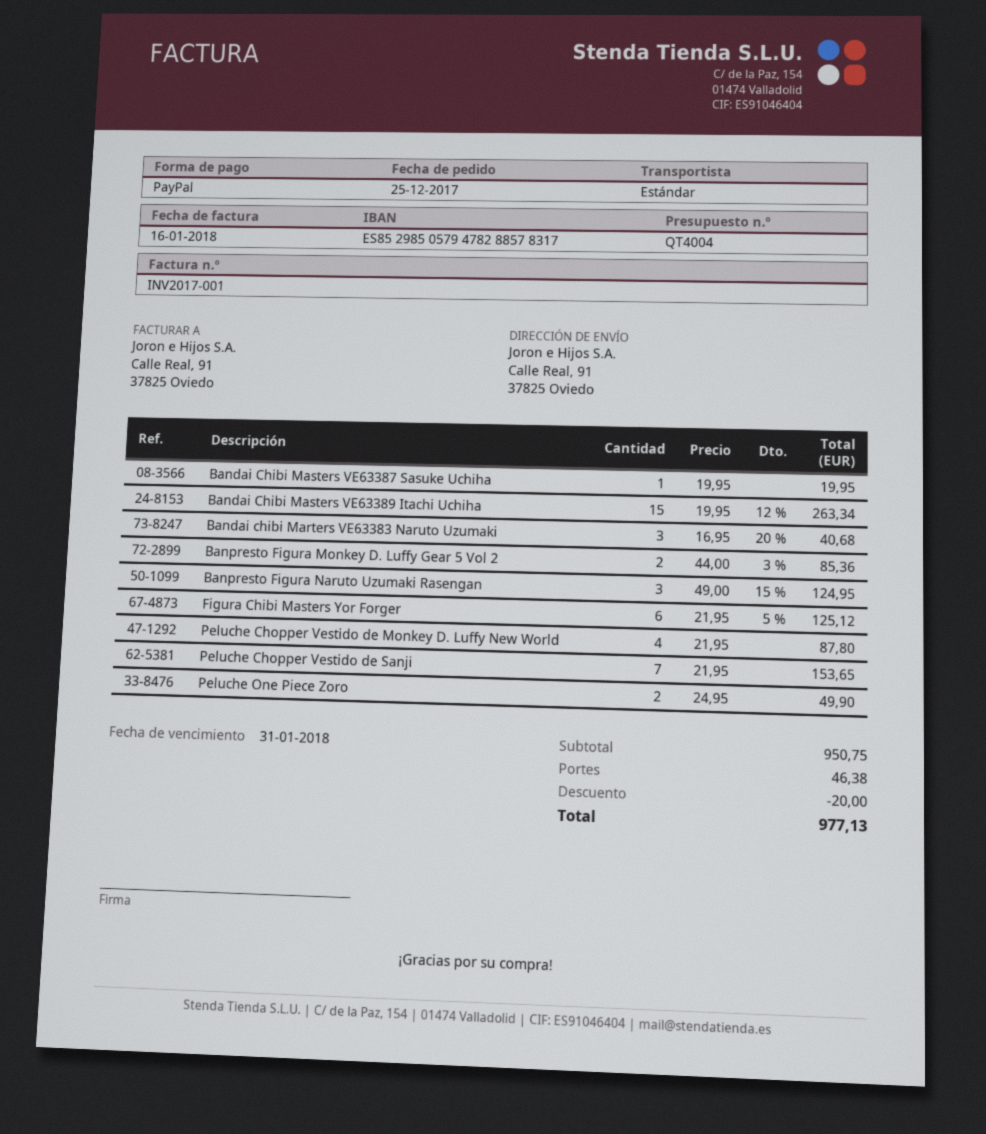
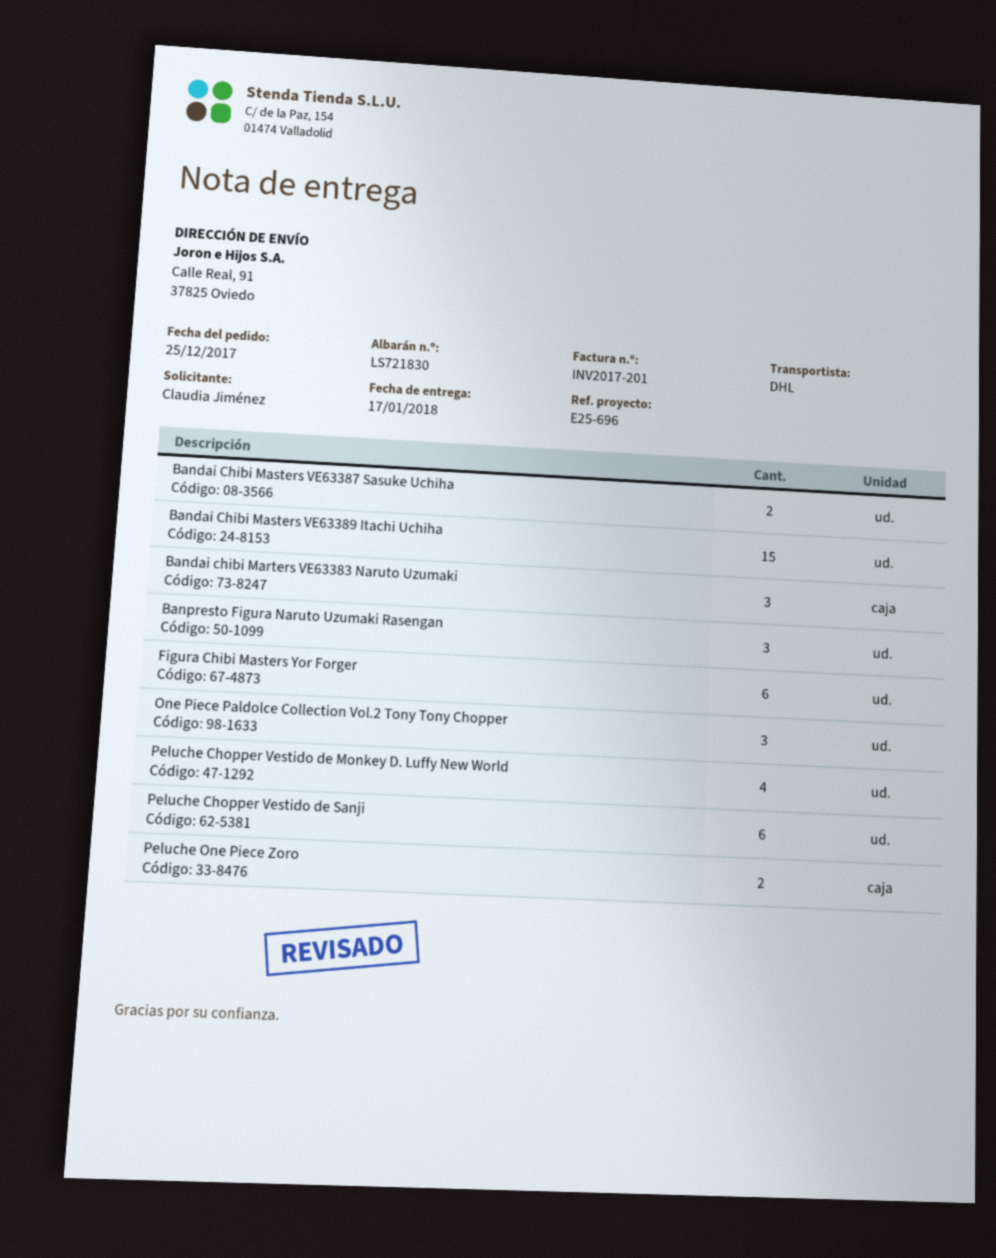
invoice number: INV2017-001 -> INV2017-201
shipping method: standard -> DHL
Bandai Chibi Masters VE63387 Sasuke Uchiha: 1 -> 2
Banpresto Figura Monkey D. Luffy Gear 5 Vol 2: 2 -> none
Peluche Chopper Vestido de Sanji: 7 -> 6
One Piece Paldolce Collection Vol.2 Tony Tony Chopper: none -> 3

